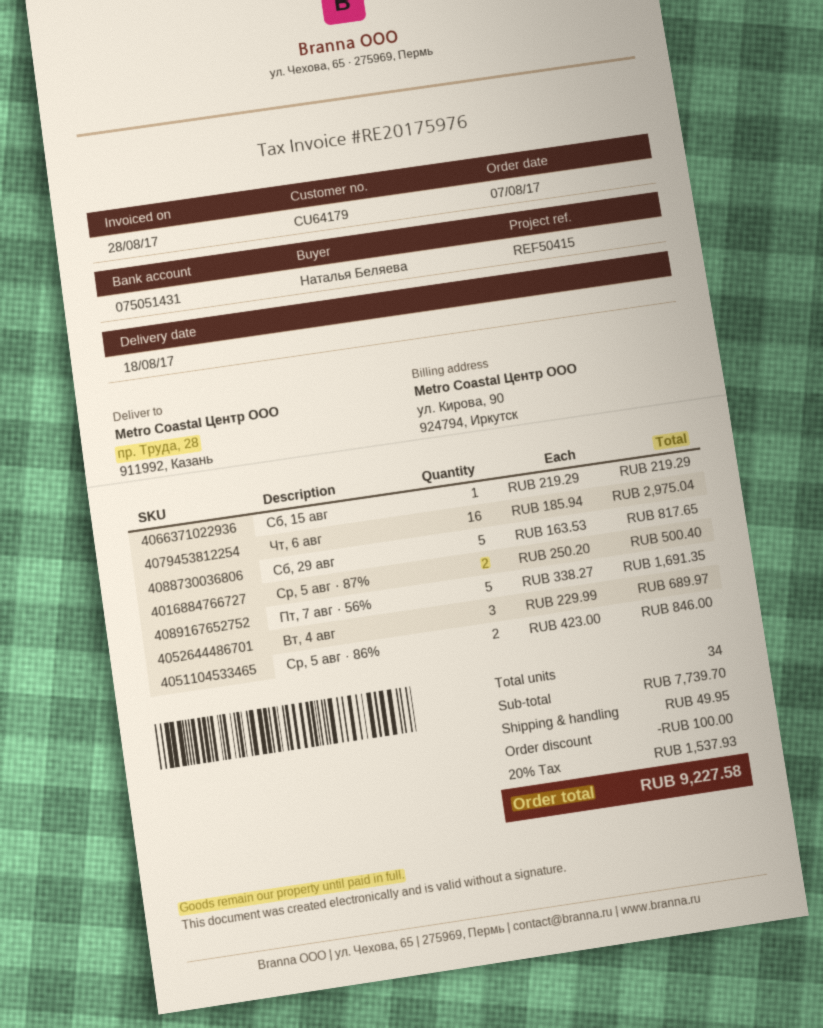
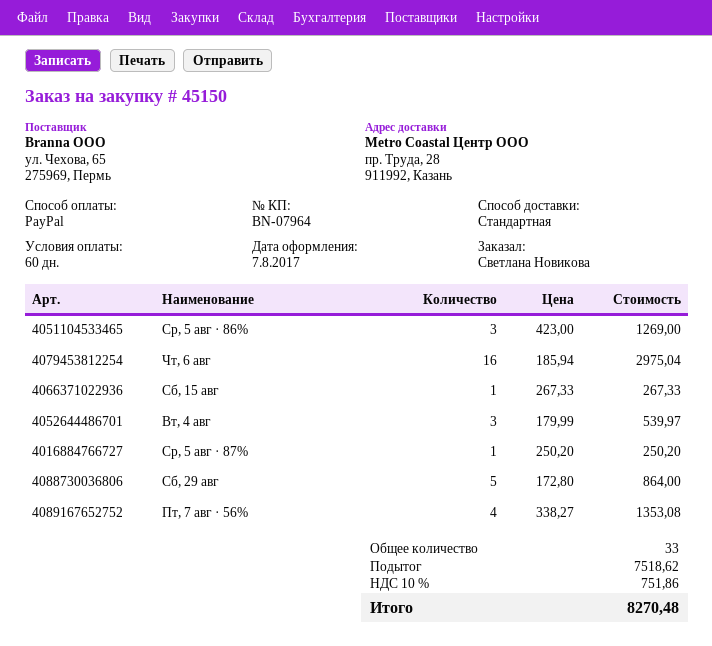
ordered by: Наталья Беляева -> Светлана Новикова
Сб, 15 авг: 1 x 219.29 = 219.29 -> 1 x 267.33 = 267.33
Сб, 29 авг: 5 x 163.53 = 817.65 -> 5 x 172.80 = 864.00
Ср, 5 авг · 87%: 2 x 250.20 = 500.40 -> 1 x 250.20 = 250.20
Пт, 7 авг · 56%: 5 x 338.27 = 1691.35 -> 4 x 338.27 = 1353.08
Вт, 4 авг: 3 x 229.99 = 689.97 -> 3 x 179.99 = 539.97
Ср, 5 авг · 86%: 2 x 423.00 = 846.00 -> 3 x 423.00 = 1269.00
total quantity: 34 -> 33
subtotal: 7739.70 -> 7518.62
discount: 100.00 -> none
shipping: 49.95 -> none
tax: 20% = 1537.93 -> 10% = 751.86
total: 9227.58 -> 8270.48

